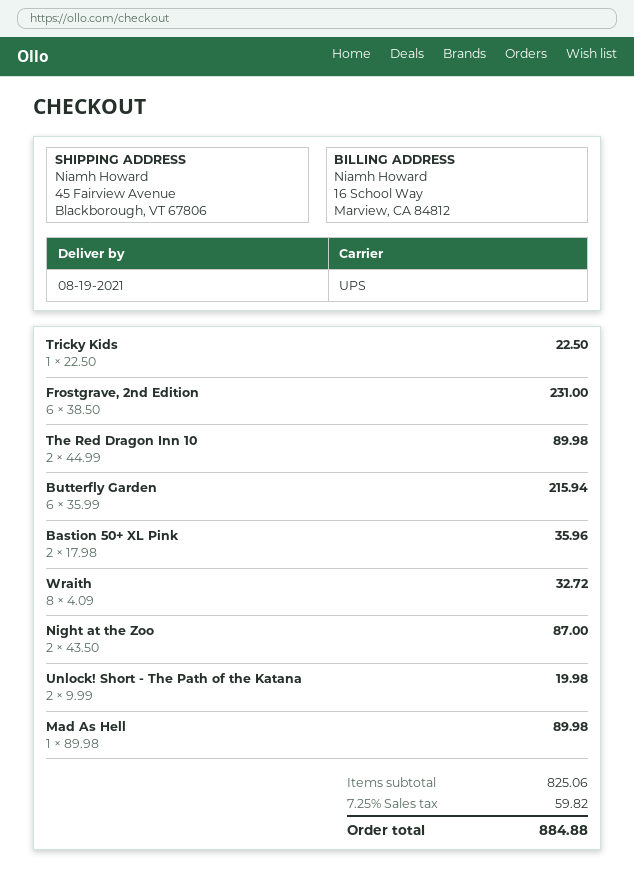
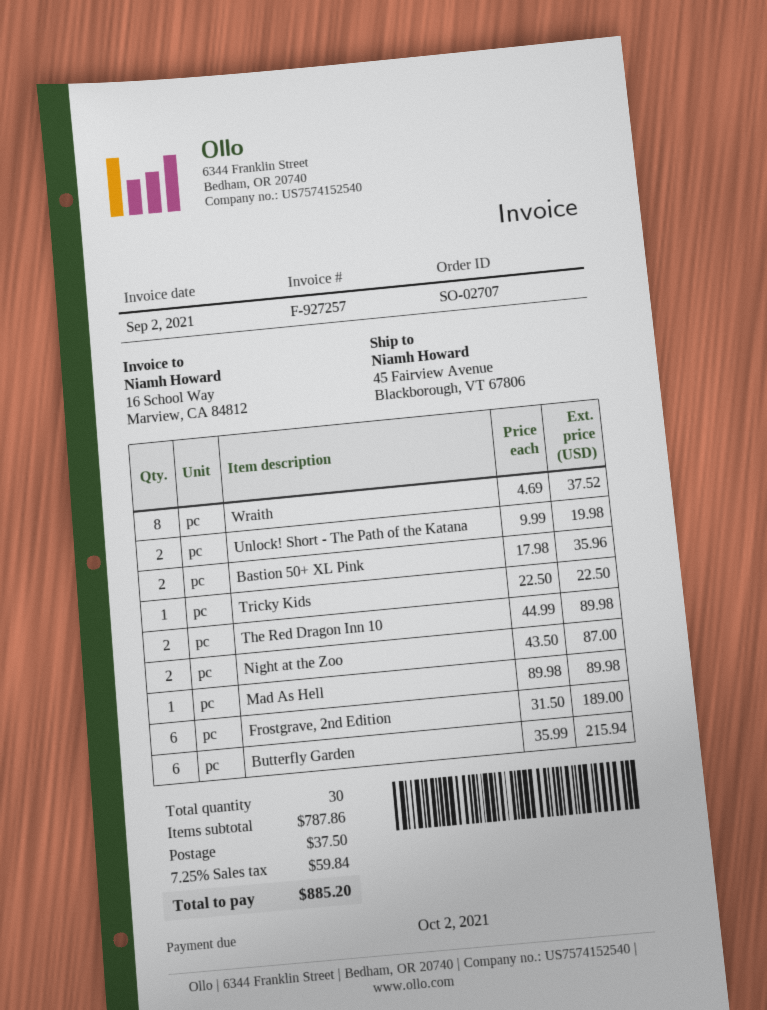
Frostgrave, 2nd Edition: 6 x 38.50 = 231.00 -> 6 x 31.50 = 189.00
Wraith: 8 x 4.09 = 32.72 -> 8 x 4.69 = 37.52
subtotal: 825.06 -> 787.86
shipping: none -> 37.50
tax: 7.25% = 59.82 -> 7.25% = 59.84
total: 884.88 -> 885.20

